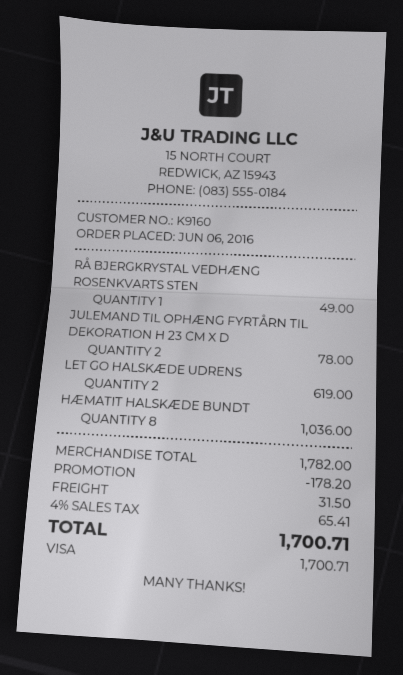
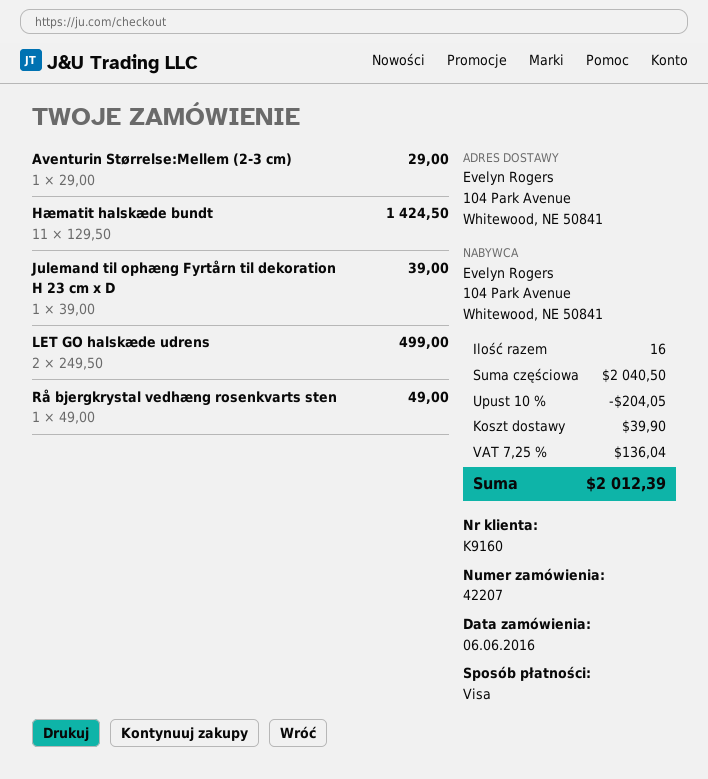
JULEMAND TIL OPHÆNG FYRTÅRN TIL DEKORATION H 23 CM X D: 2 for 78.00 -> 1 for 39.00
LET GO HALSKÆDE UDRENS: 2 for 619.00 -> 2 for 499.00
HÆMATIT HALSKÆDE BUNDT: 8 for 1036.00 -> 11 for 1424.50
Aventurin Størrelse:Mellem (2-3 cm): none -> 1 for 29.00
subtotal: 1782.00 -> 2040.50
discount: 178.20 -> 204.05
shipping: 31.50 -> 39.90
tax: 4% = 65.41 -> 7.25% = 136.04
total: 1700.71 -> 2012.39

